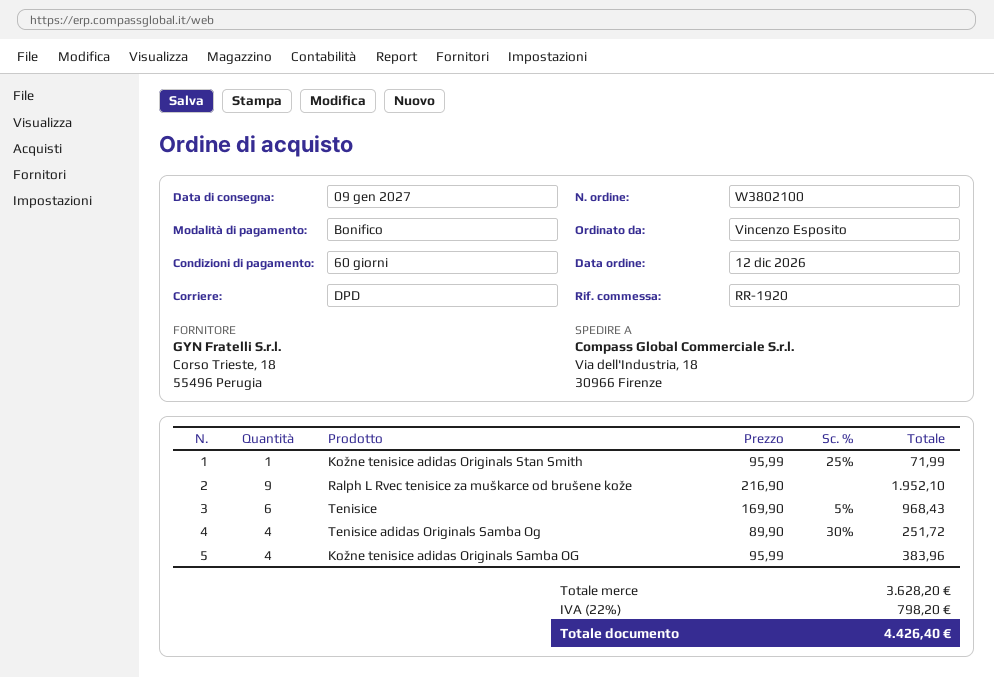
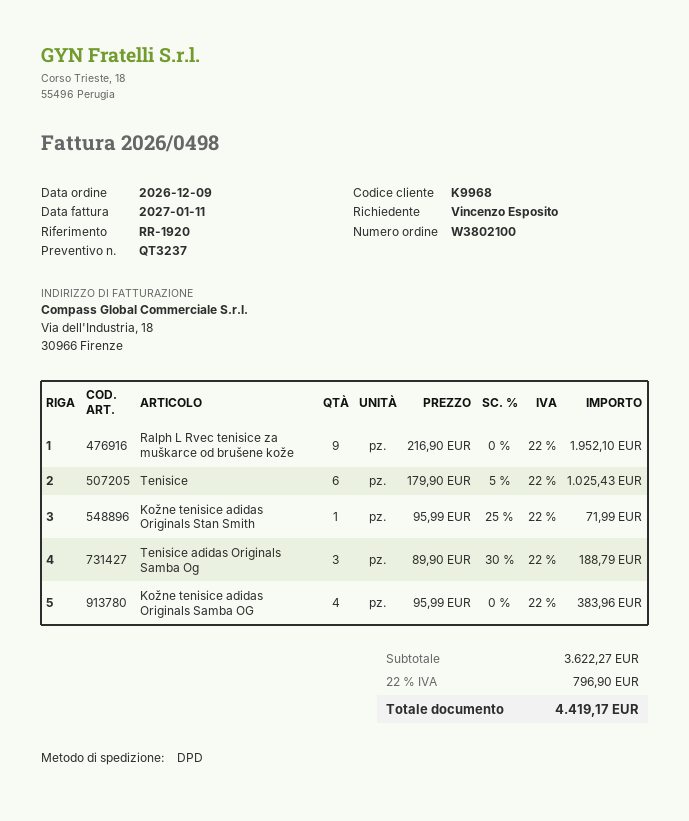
order date: 2026-12-12 -> 2026-12-09
Tenisice: 6 x 169.90 - 5% = 968.43 -> 6 x 179.90 - 5% = 1025.43
Tenisice adidas Originals Samba Og: 4 x 89.90 - 30% = 251.72 -> 3 x 89.90 - 30% = 188.79
subtotal: 3628.20 -> 3622.27
tax: 22% = 798.20 -> 22% = 796.90
total: 4426.40 -> 4419.17

